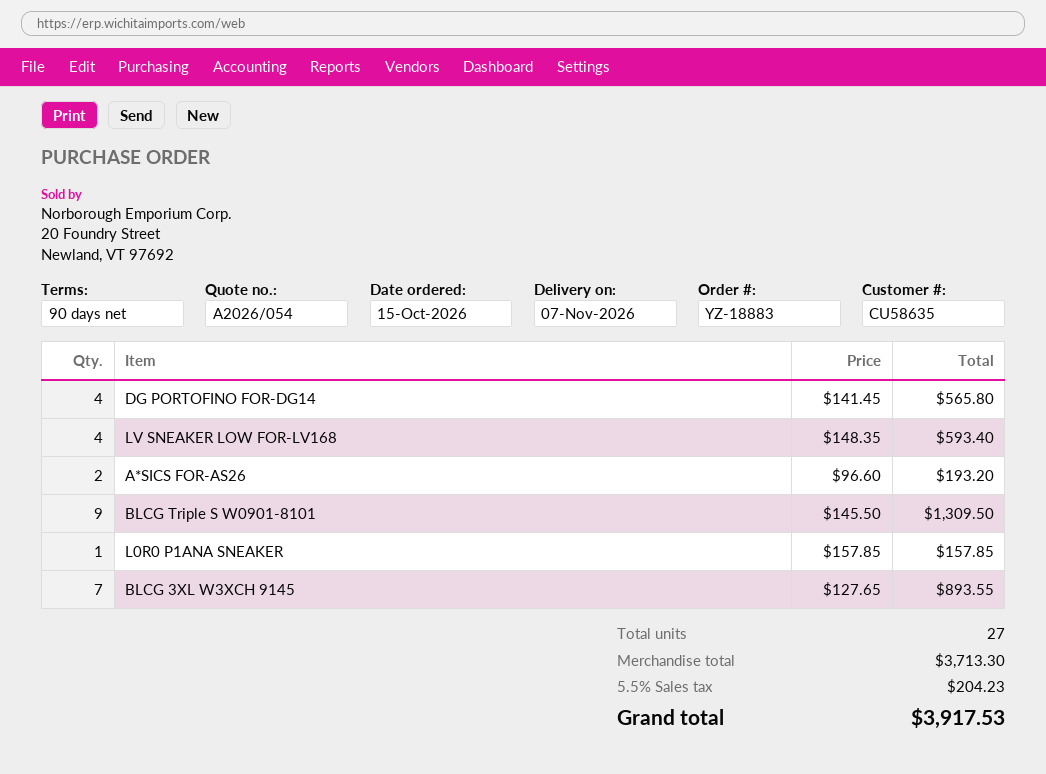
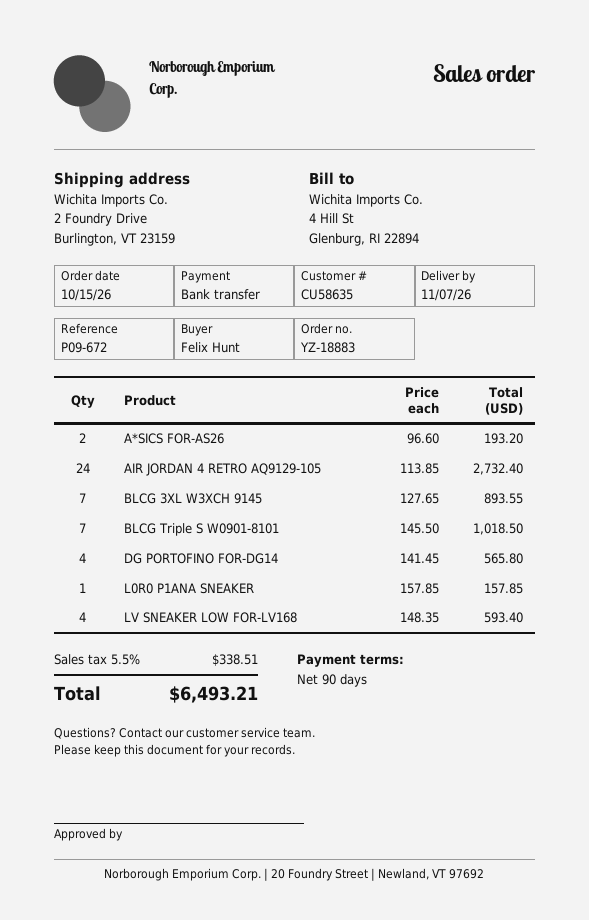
BLCG Triple S W0901-8101: 9 x 145.50 = 1309.50 -> 7 x 145.50 = 1018.50
AIR JORDAN 4 RETRO AQ9129-105: none -> 24 x 113.85 = 2732.40
tax: 5.5% = 204.23 -> 5.5% = 338.51
total: 3917.53 -> 6493.21

